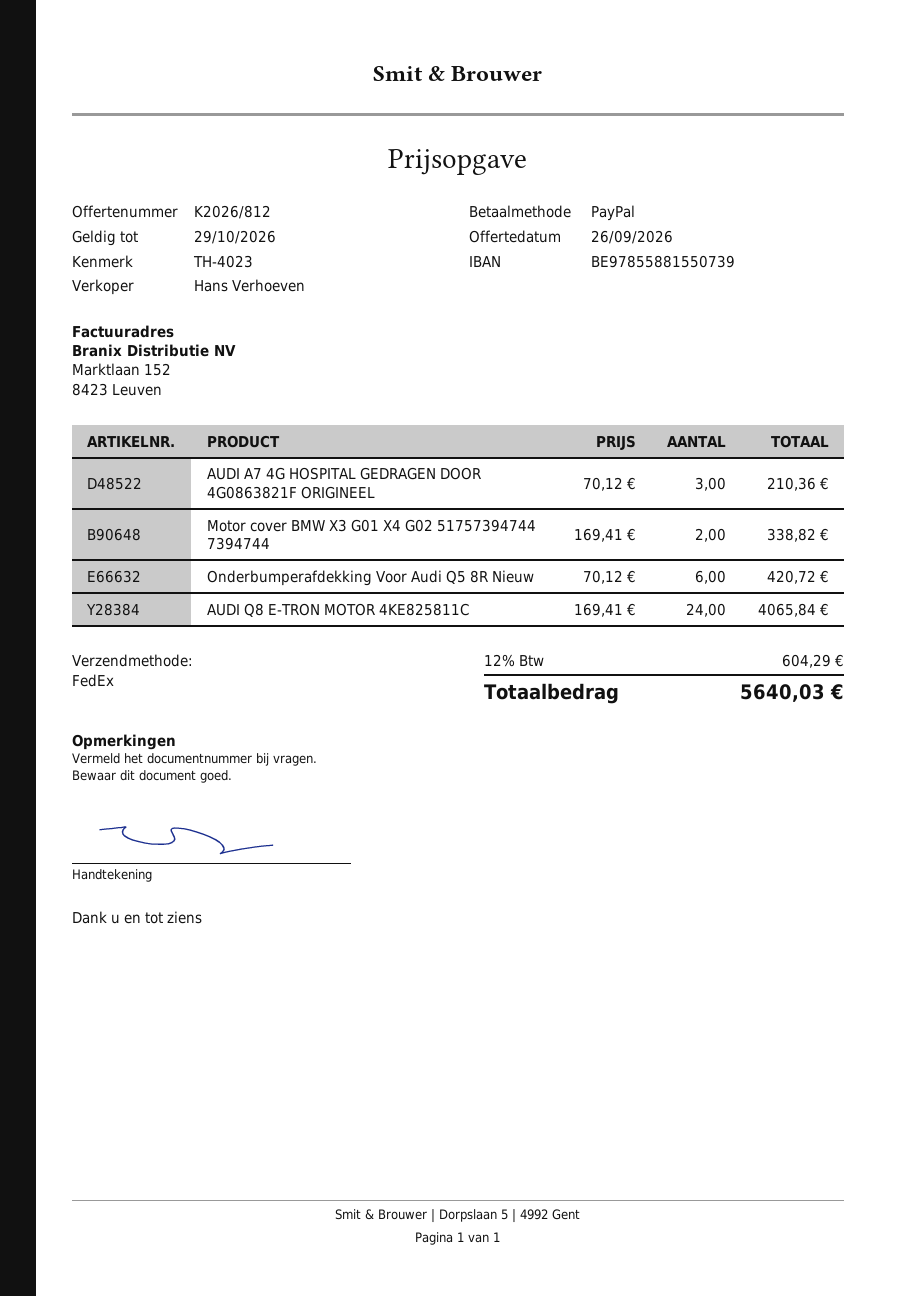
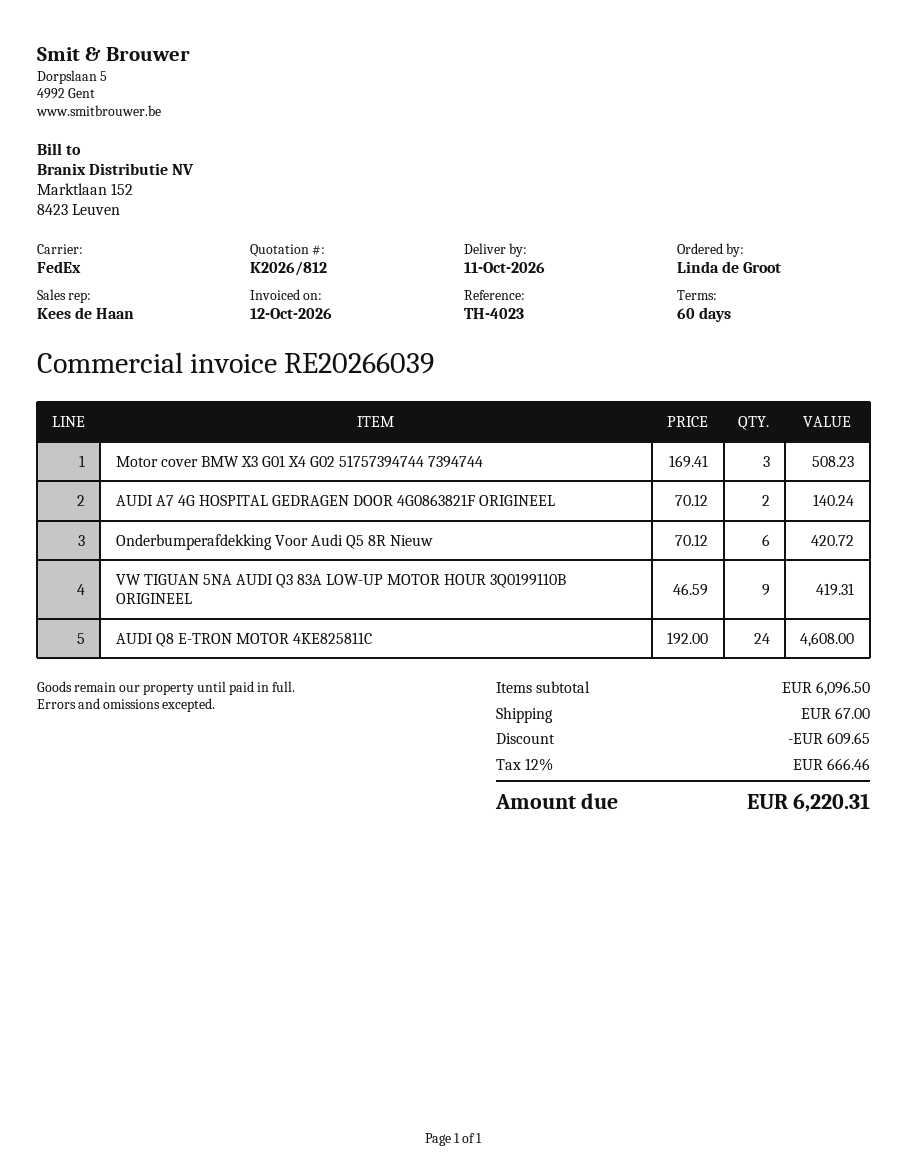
sales rep: Hans Verhoeven -> Kees de Haan
AUDI A7 4G HOSPITAL GEDRAGEN DOOR 4G0863821F ORIGINEEL: 3 x 70.12 = 210.36 -> 2 x 70.12 = 140.24
Motor cover BMW X3 G01 X4 G02 51757394744 7394744: 2 x 169.41 = 338.82 -> 3 x 169.41 = 508.23
AUDI Q8 E-TRON MOTOR 4KE825811C: 24 x 169.41 = 4065.84 -> 24 x 192.00 = 4608.00
VW TIGUAN 5NA AUDI Q3 83A LOW-UP MOTOR HOUR 3Q0199110B ORIGINEEL: none -> 9 x 46.59 = 419.31
discount: none -> 609.65
shipping: none -> 67.00
tax: 12% = 604.29 -> 12% = 666.46
total: 5640.03 -> 6220.31

